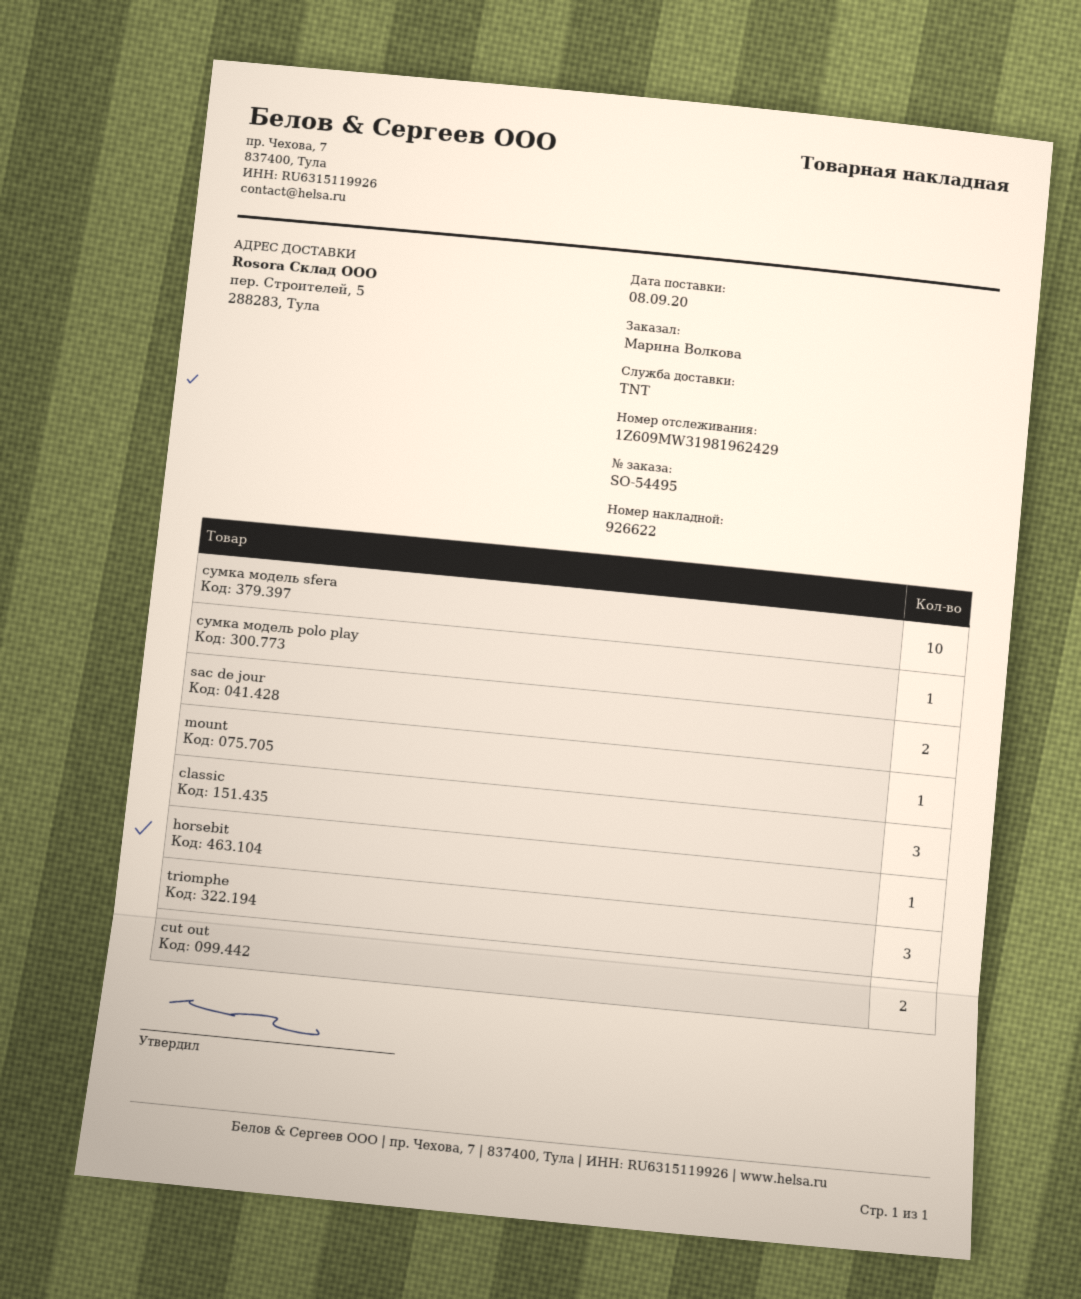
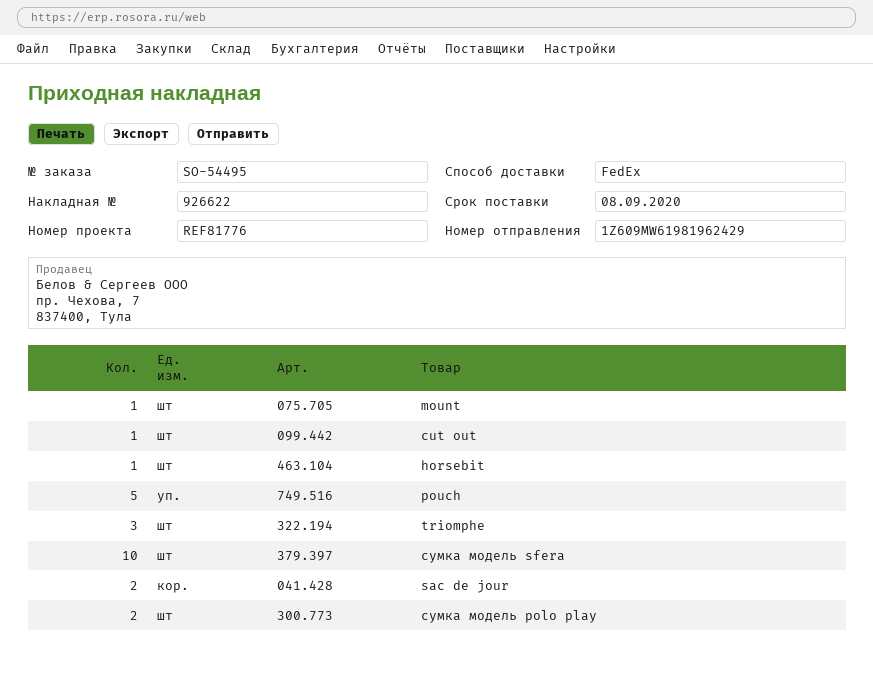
shipping method: TNT -> FedEx
tracking number: 1Z609MW31981962429 -> 1Z609MW61981962429
сумка модель polo play: 1 -> 2
classic: 3 -> none
cut out: 2 -> 1
pouch: none -> 5

